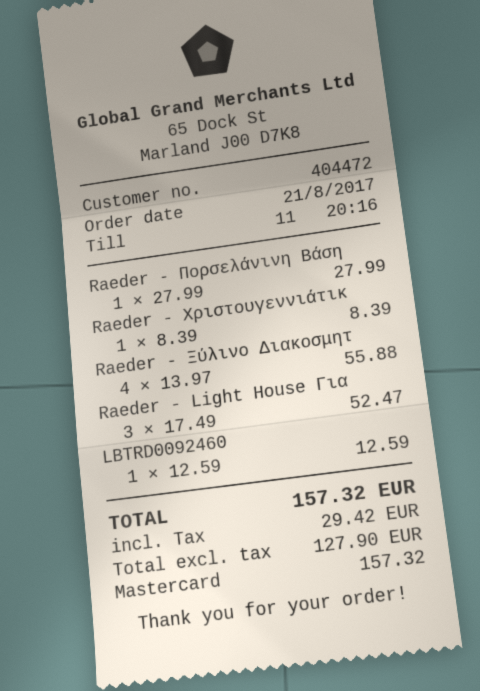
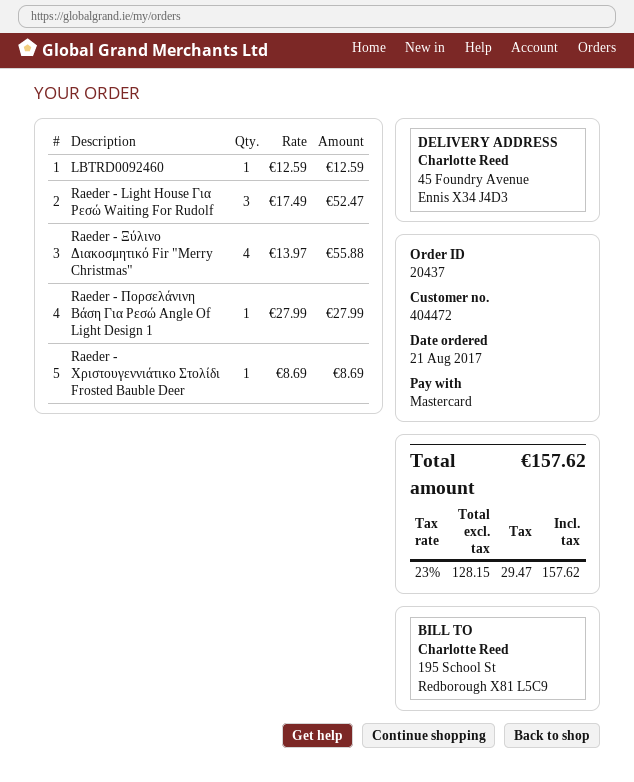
Raeder - Χριστουγεννιάτικ: 1 x 8.39 = 8.39 -> 1 x 8.69 = 8.69
net: 127.90 -> 128.15
tax: 29.42 -> 29.47
total: 157.32 -> 157.62

